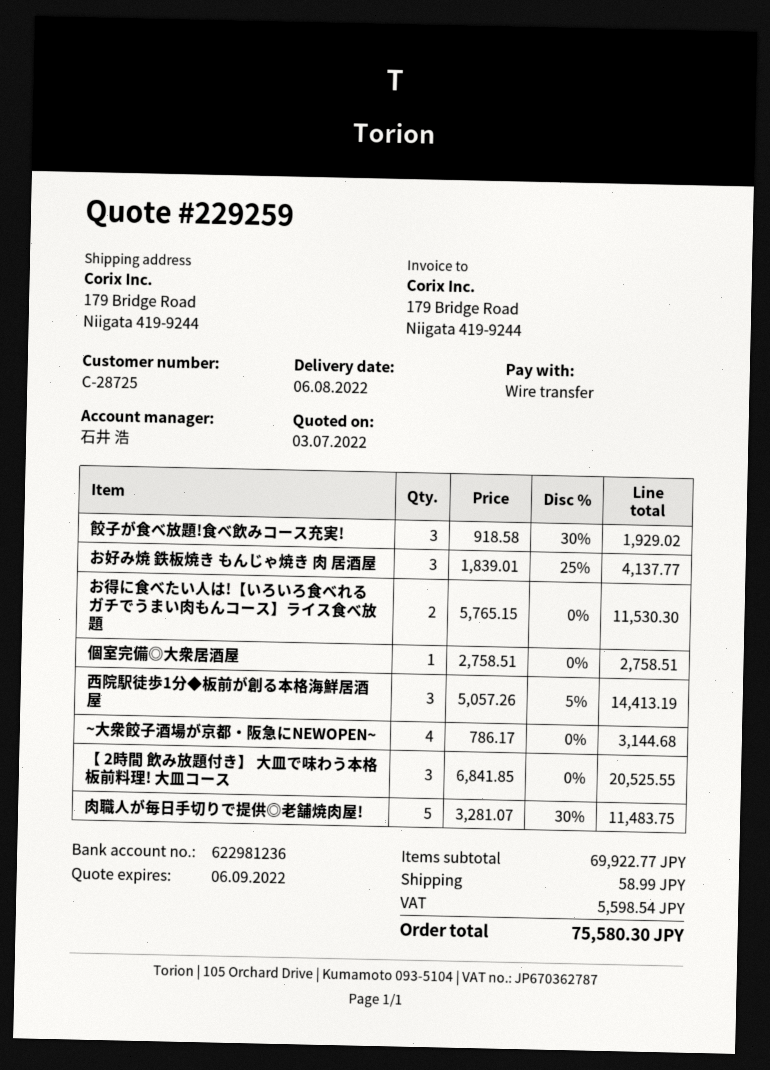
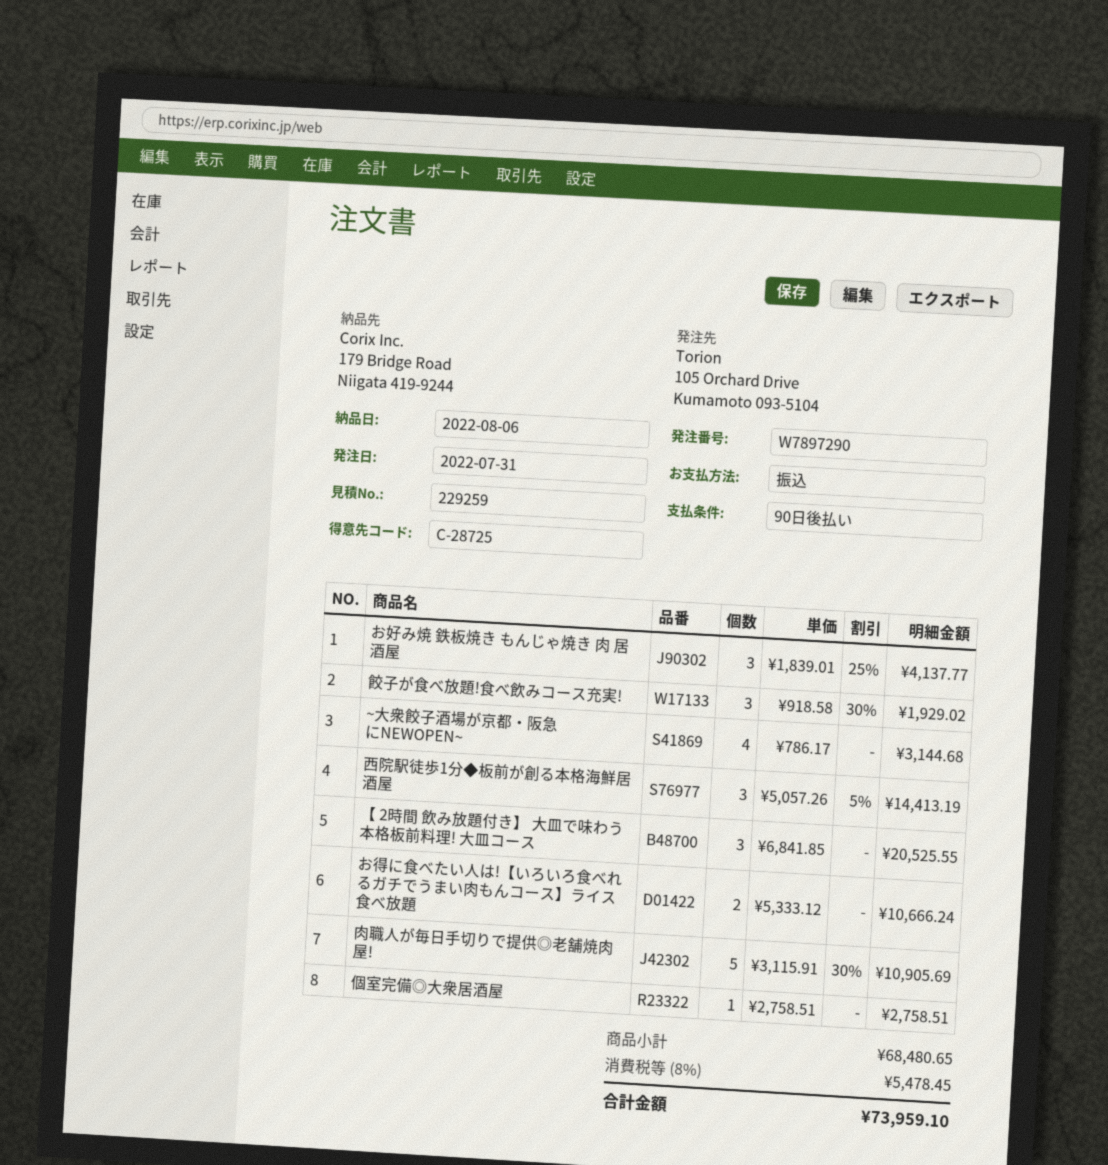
お得に食べたい人は!【いろいろ食べれるガチでうまい肉もんコース】ライス食べ放題: 2 x 5765.15 = 11530.30 -> 2 x 5333.12 = 10666.24
肉職人が毎日手切りで提供◎老舗焼肉屋!: 5 x 3281.07 - 30% = 11483.75 -> 5 x 3115.91 - 30% = 10905.69
subtotal: 69922.77 -> 68480.65
shipping: 58.99 -> none
tax: 5598.54 -> 5478.45
total: 75580.30 -> 73959.10

